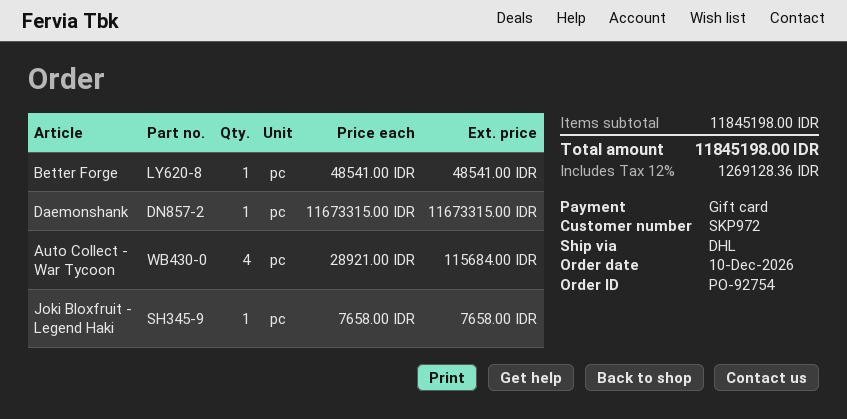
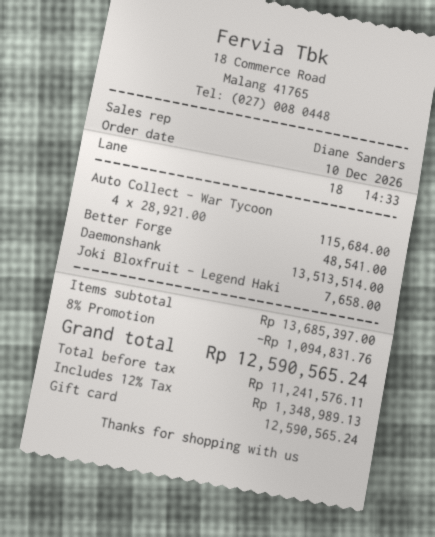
Daemonshank: 1 x 11673315.00 = 11673315.00 -> 1 x 13513514.00 = 13513514.00
subtotal: 11845198.00 -> 13685397.00
discount: none -> 8% = 1094831.76
tax: 12% = 1269128.36 -> 12% = 1348989.13
total: 11845198.00 -> 12590565.24

